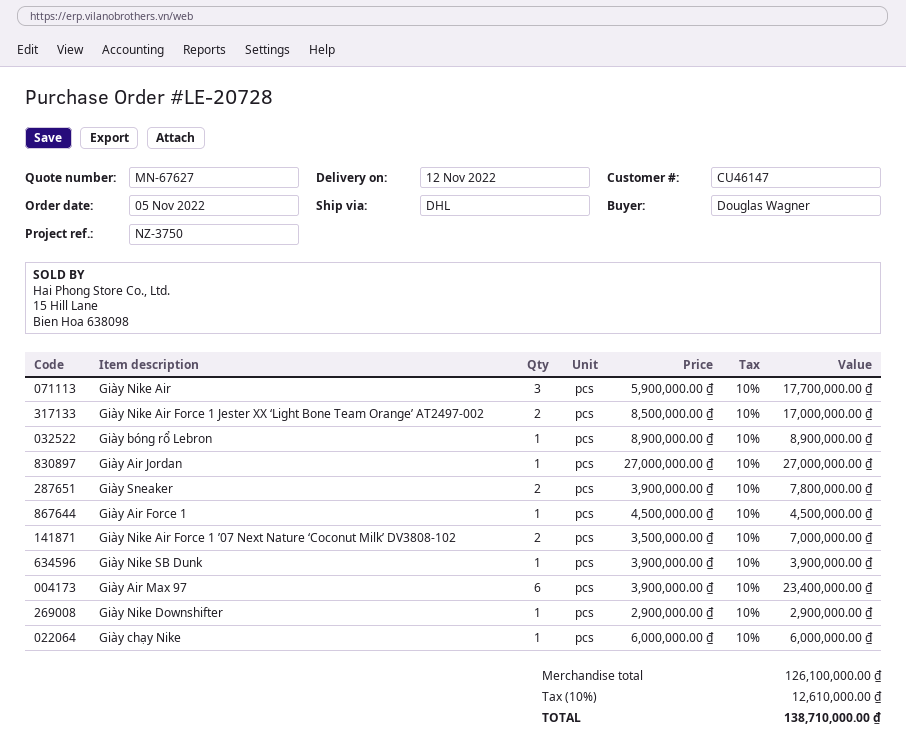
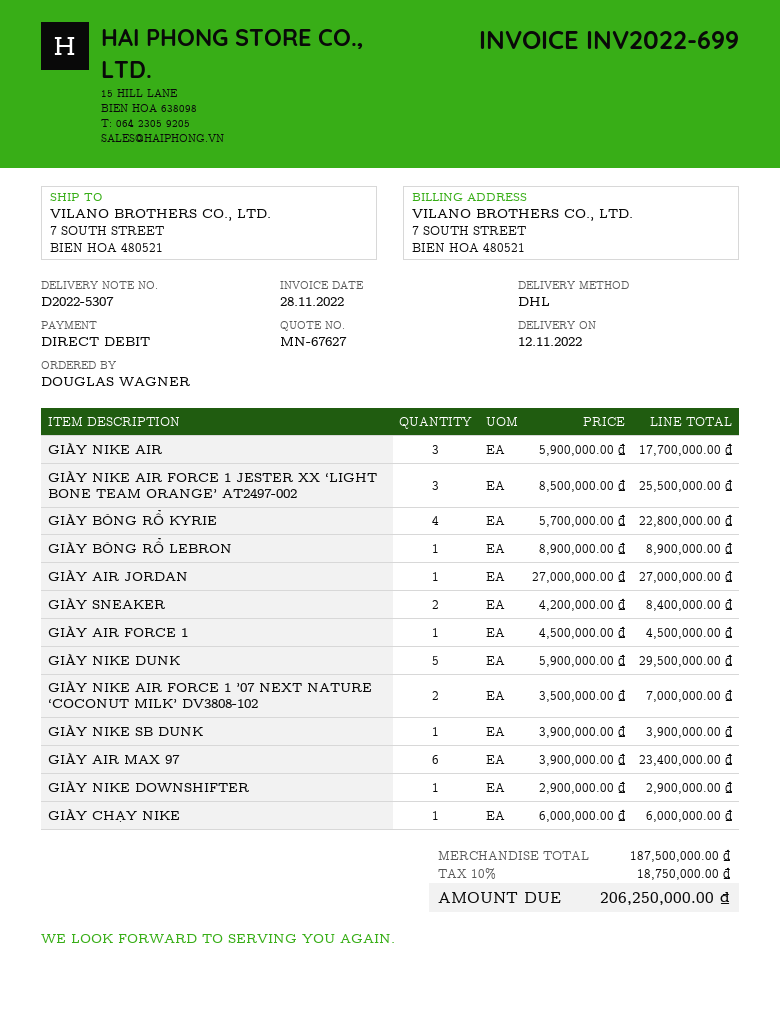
Giày Nike Air Force 1 Jester XX ‘Light Bone Team Orange’ AT2497-002: 2 x 8500000.00 = 17000000.00 -> 3 x 8500000.00 = 25500000.00
Giày Sneaker: 2 x 3900000.00 = 7800000.00 -> 2 x 4200000.00 = 8400000.00
GIÀY BÓNG RỔ KYRIE: none -> 4 x 5700000.00 = 22800000.00
GIÀY NIKE DUNK: none -> 5 x 5900000.00 = 29500000.00
subtotal: 126100000.00 -> 187500000.00
tax: 10% = 12610000.00 -> 10% = 18750000.00
total: 138710000.00 -> 206250000.00

